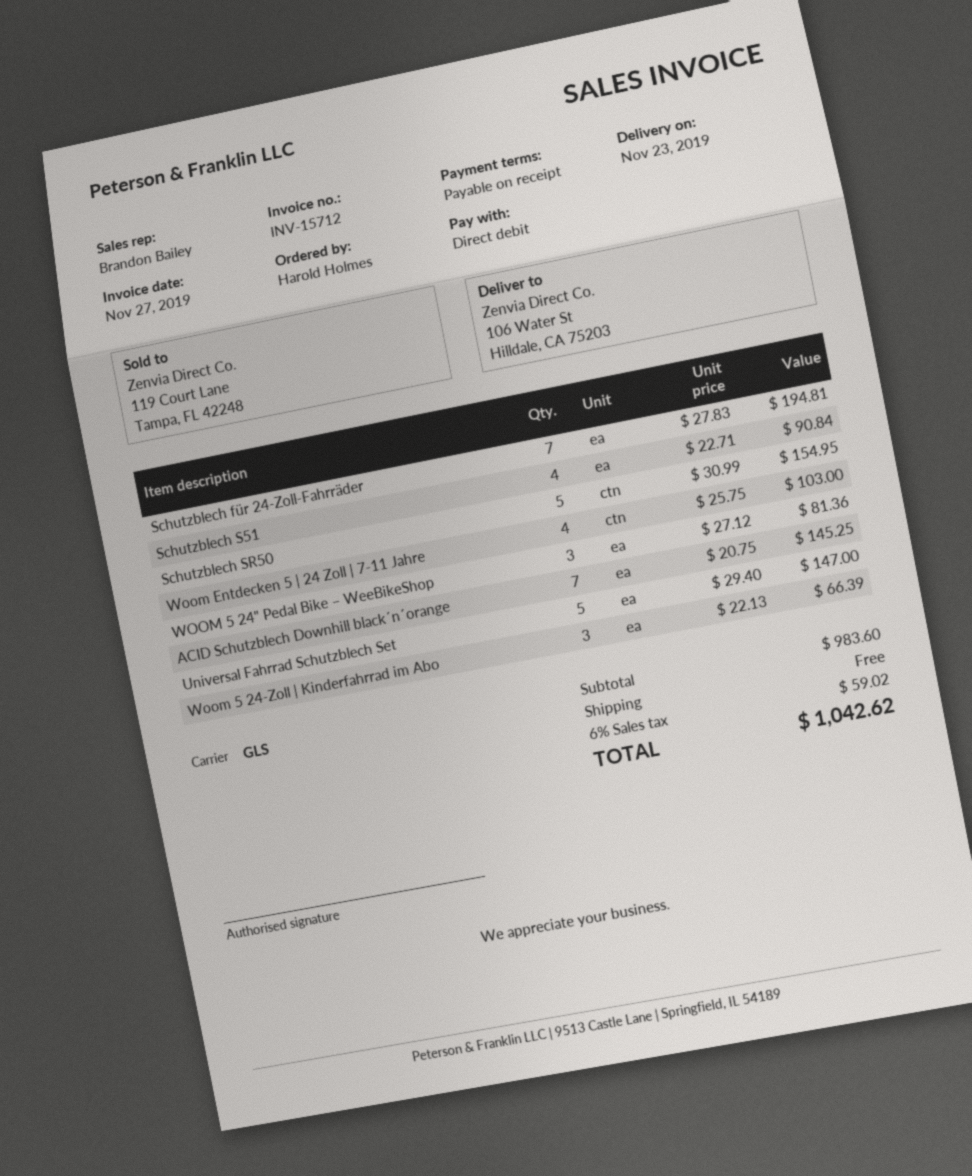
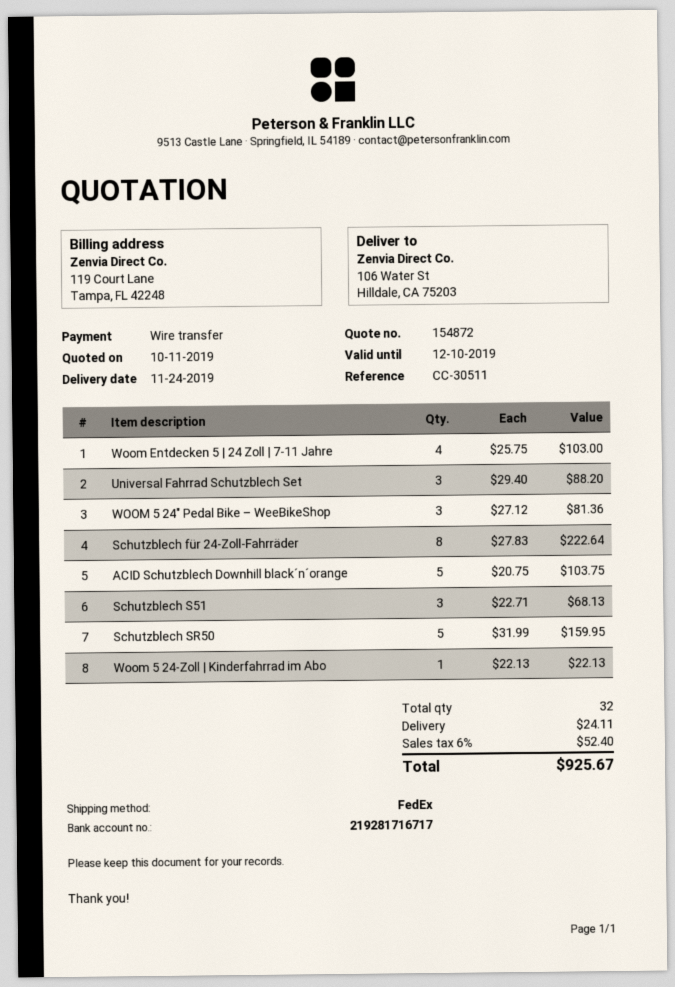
delivery date: 2019-11-23 -> 2019-11-24
payment method: direct debit -> bank transfer
shipping method: GLS -> FedEx
Schutzblech für 24-Zoll-Fahrräder: 7 x 27.83 = 194.81 -> 8 x 27.83 = 222.64
Schutzblech S51: 4 x 22.71 = 90.84 -> 3 x 22.71 = 68.13
Schutzblech SR50: 5 x 30.99 = 154.95 -> 5 x 31.99 = 159.95
ACID Schutzblech Downhill black´n´orange: 7 x 20.75 = 145.25 -> 5 x 20.75 = 103.75
Universal Fahrrad Schutzblech Set: 5 x 29.40 = 147.00 -> 3 x 29.40 = 88.20
Woom 5 24-Zoll | Kinderfahrrad im Abo: 3 x 22.13 = 66.39 -> 1 x 22.13 = 22.13
shipping: 0.00 -> 24.11
tax: 6% = 59.02 -> 6% = 52.40
total: 1042.62 -> 925.67

